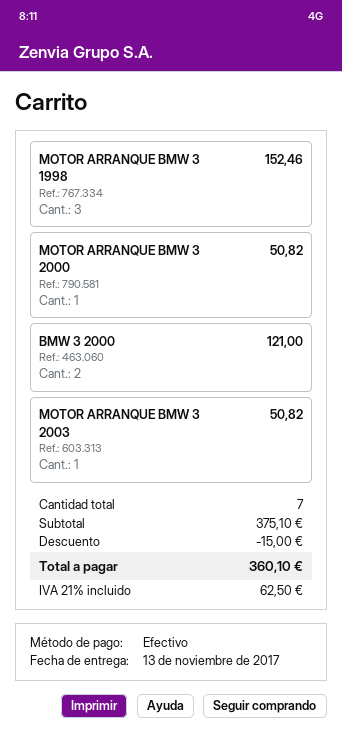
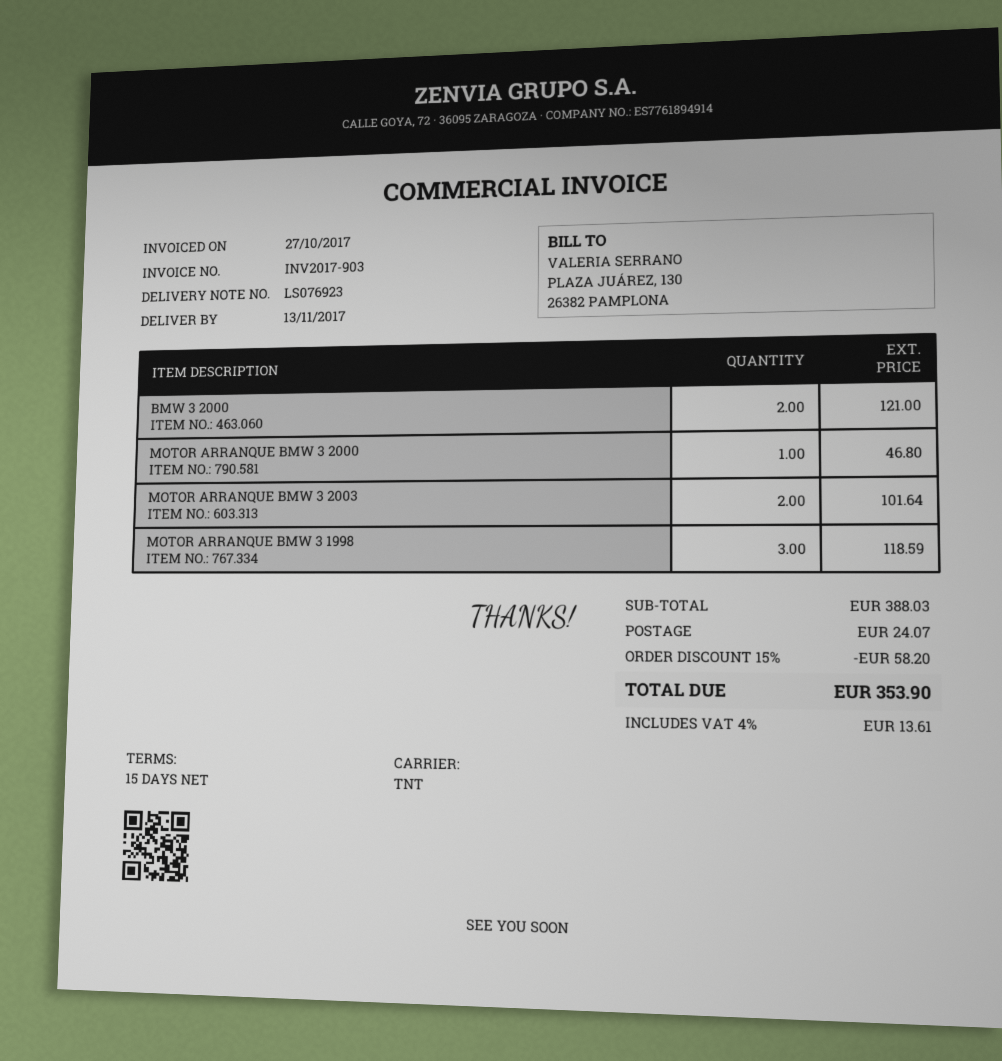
MOTOR ARRANQUE BMW 3 1998: 3 for 152.46 -> 3 for 118.59
MOTOR ARRANQUE BMW 3 2000: 1 for 50.82 -> 1 for 46.80
MOTOR ARRANQUE BMW 3 2003: 1 for 50.82 -> 2 for 101.64
subtotal: 375.10 -> 388.03
discount: 15.00 -> 58.20
shipping: none -> 24.07
tax: 21% = 62.50 -> 4% = 13.61
total: 360.10 -> 353.90

